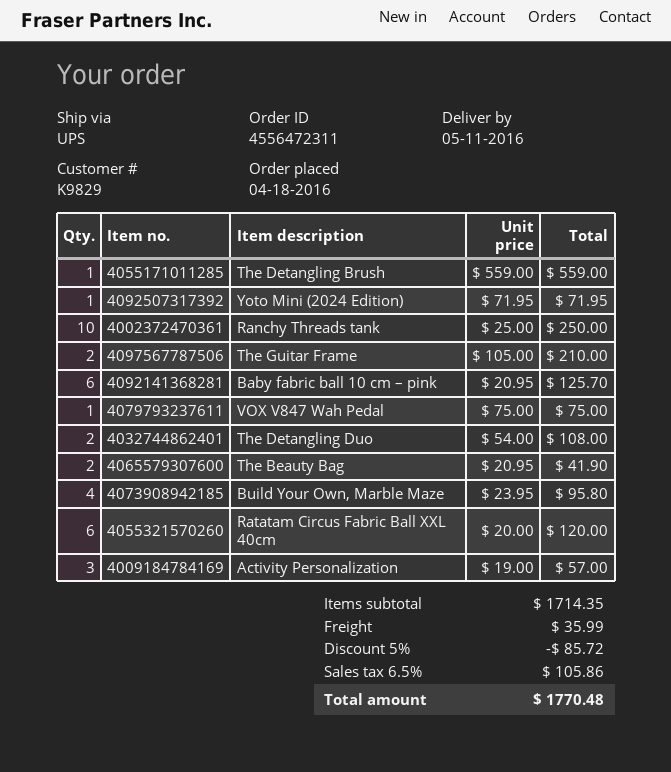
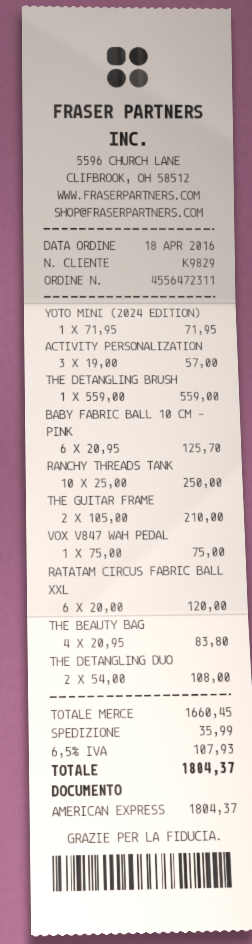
The Beauty Bag: 2 x 20.95 = 41.90 -> 4 x 20.95 = 83.80
Build Your Own, Marble Maze: 4 x 23.95 = 95.80 -> none
subtotal: 1714.35 -> 1660.45
discount: 5% = 85.72 -> none
tax: 6.5% = 105.86 -> 6.5% = 107.93
total: 1770.48 -> 1804.37

